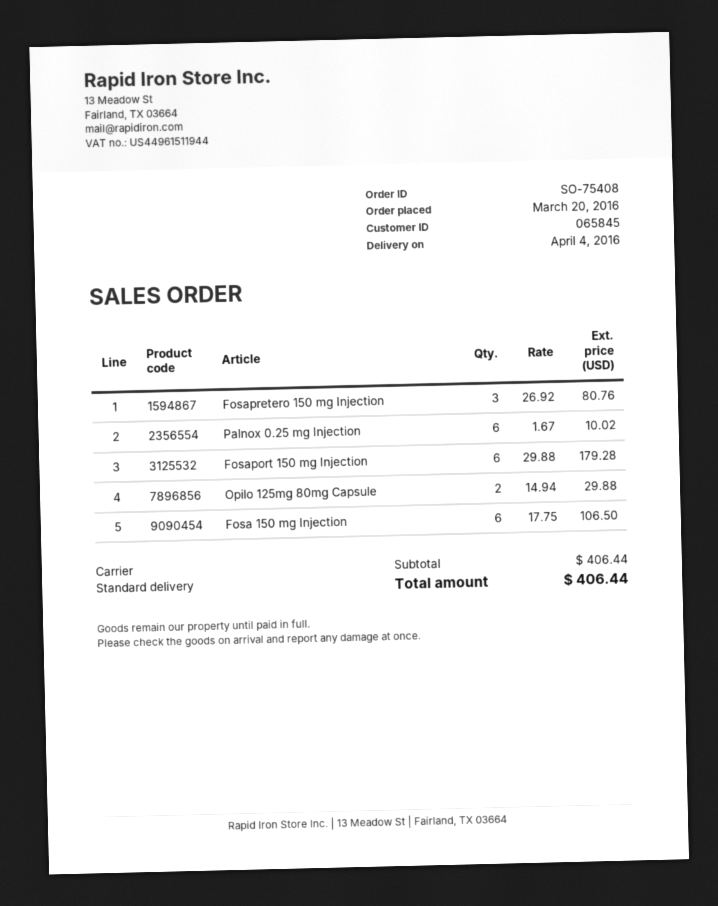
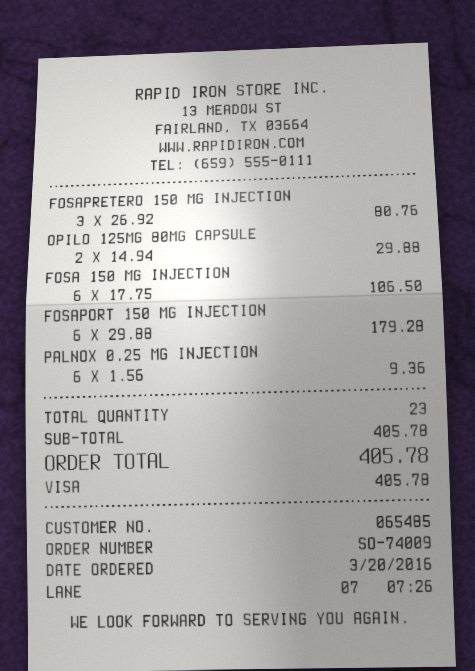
order number: SO-75408 -> SO-74009
customer number: 065845 -> 065485
Palnox 0.25 mg Injection: 6 x 1.67 = 10.02 -> 6 x 1.56 = 9.36
subtotal: 406.44 -> 405.78
total: 406.44 -> 405.78

